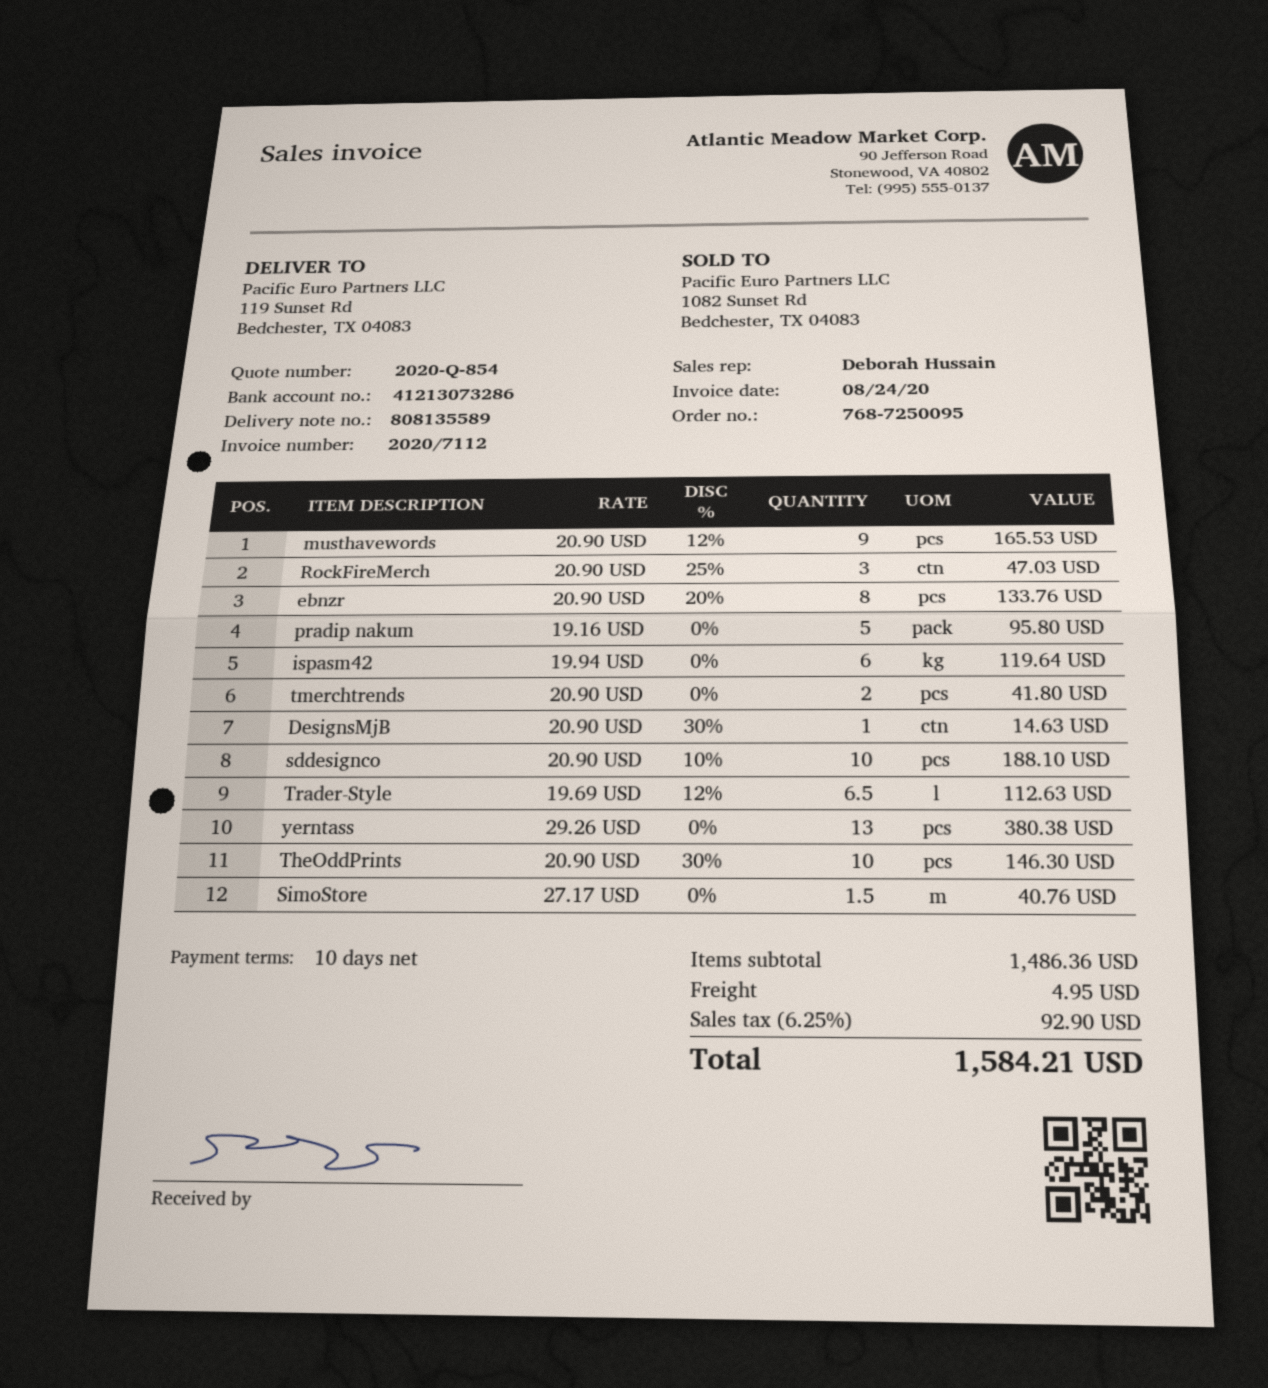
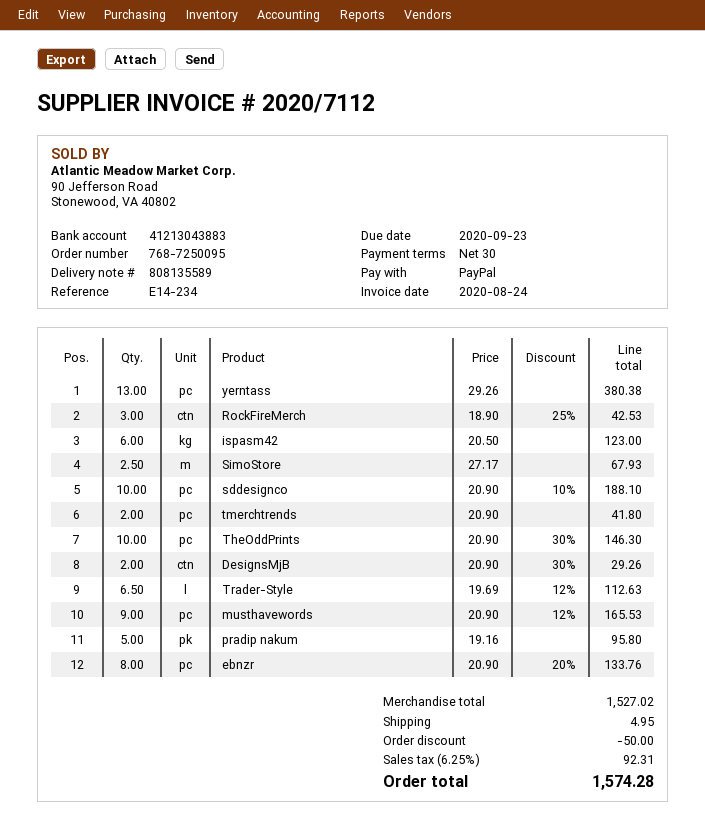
payment terms: 10 days -> 30 days
bank account: 41213073286 -> 41213043883
RockFireMerch: 3 x 20.90 - 25% = 47.03 -> 3 x 18.90 - 25% = 42.53
ispasm42: 6 x 19.94 = 119.64 -> 6 x 20.50 = 123.00
DesignsMjB: 1 x 20.90 - 30% = 14.63 -> 2 x 20.90 - 30% = 29.26
SimoStore: 1.5 x 27.17 = 40.76 -> 2.5 x 27.17 = 67.93
subtotal: 1486.36 -> 1527.02
discount: none -> 50.00
tax: 6.25% = 92.90 -> 6.25% = 92.31
total: 1584.21 -> 1574.28

